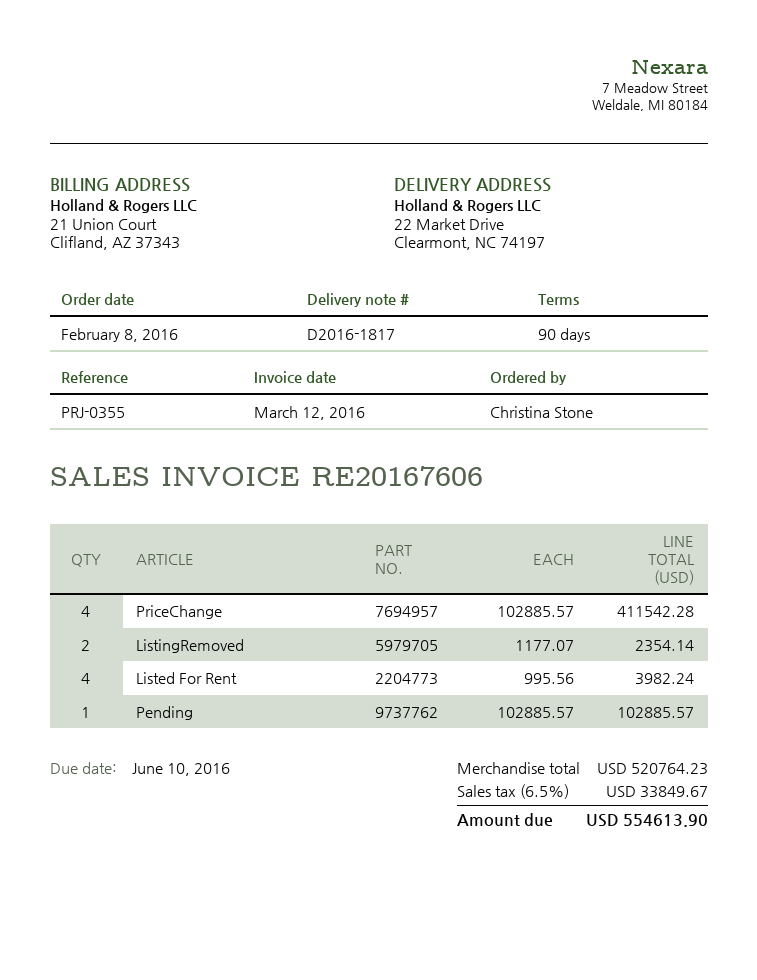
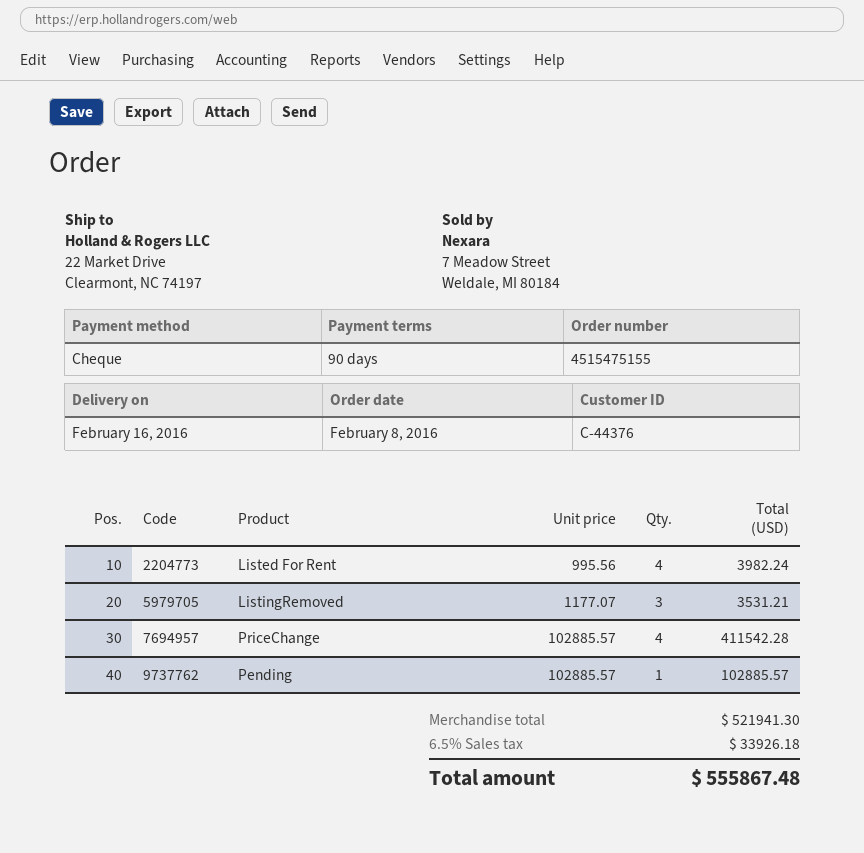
ListingRemoved: 2 x 1177.07 = 2354.14 -> 3 x 1177.07 = 3531.21
subtotal: 520764.23 -> 521941.30
tax: 6.5% = 33849.67 -> 6.5% = 33926.18
total: 554613.90 -> 555867.48

